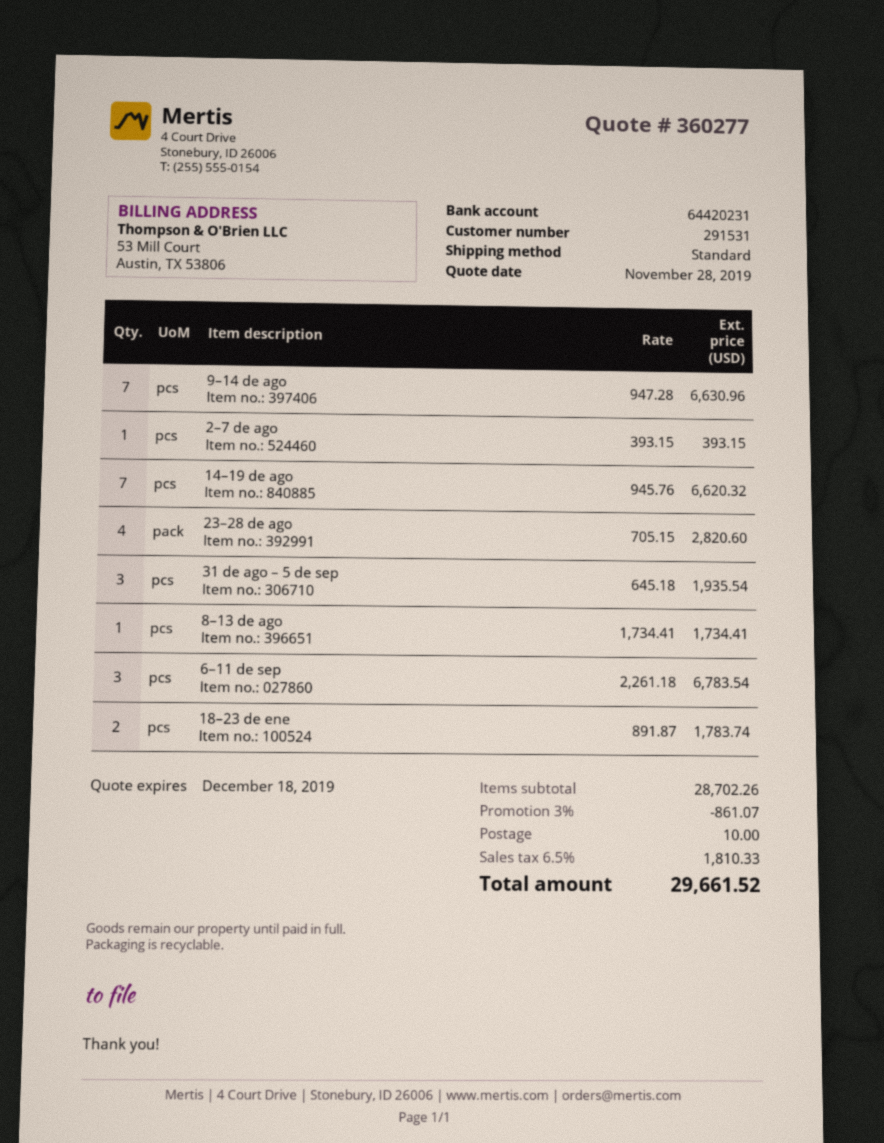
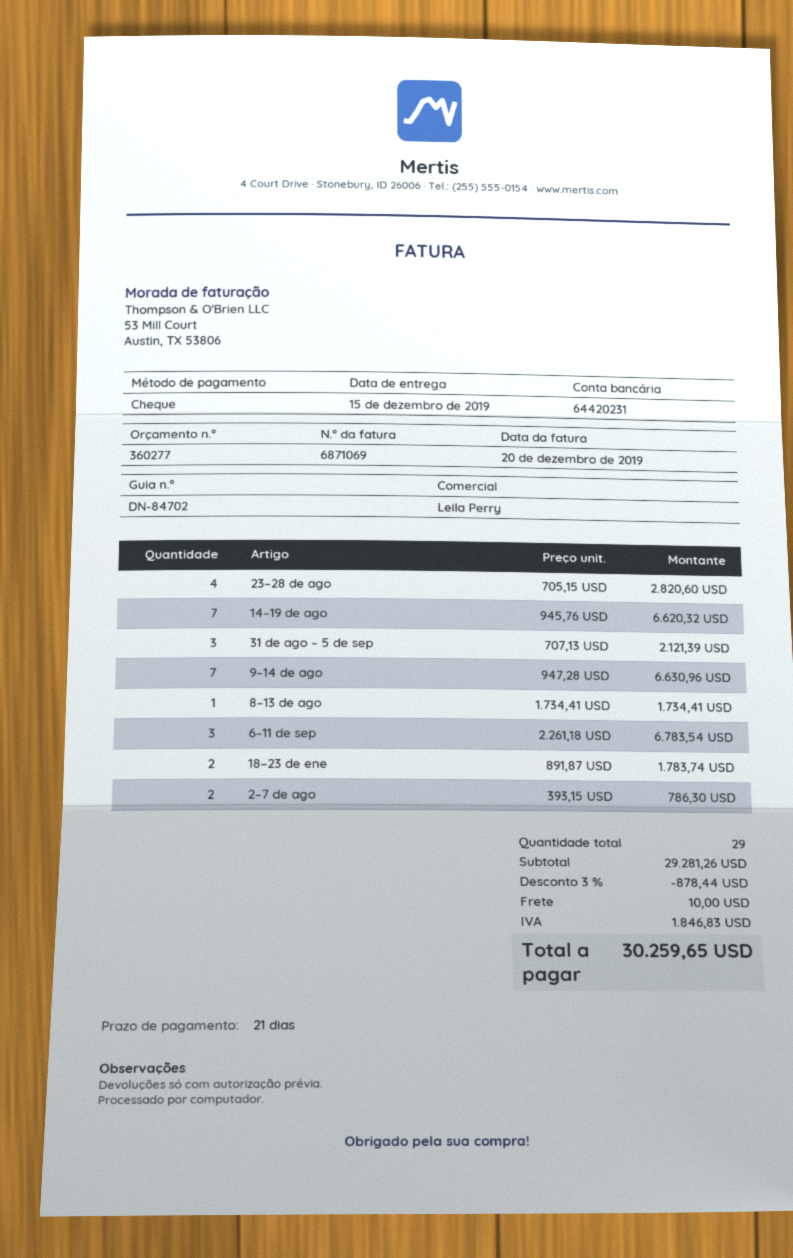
2–7 de ago: 1 x 393.15 = 393.15 -> 2 x 393.15 = 786.30
31 de ago – 5 de sep: 3 x 645.18 = 1935.54 -> 3 x 707.13 = 2121.39
subtotal: 28702.26 -> 29281.26
discount: 3% = 861.07 -> 3% = 878.44
tax: 1810.33 -> 1846.83
total: 29661.52 -> 30259.65

